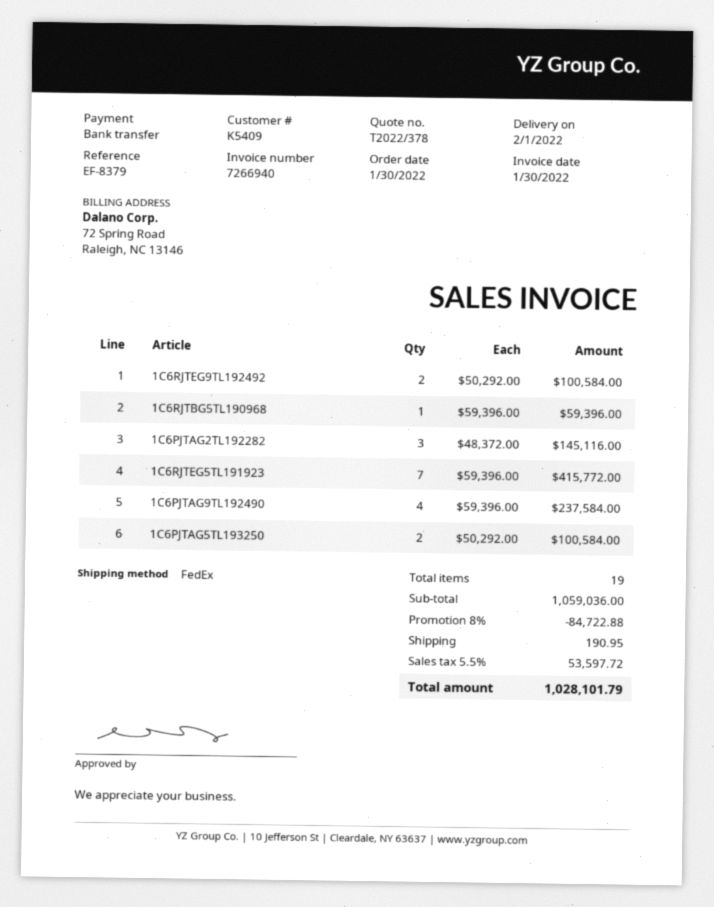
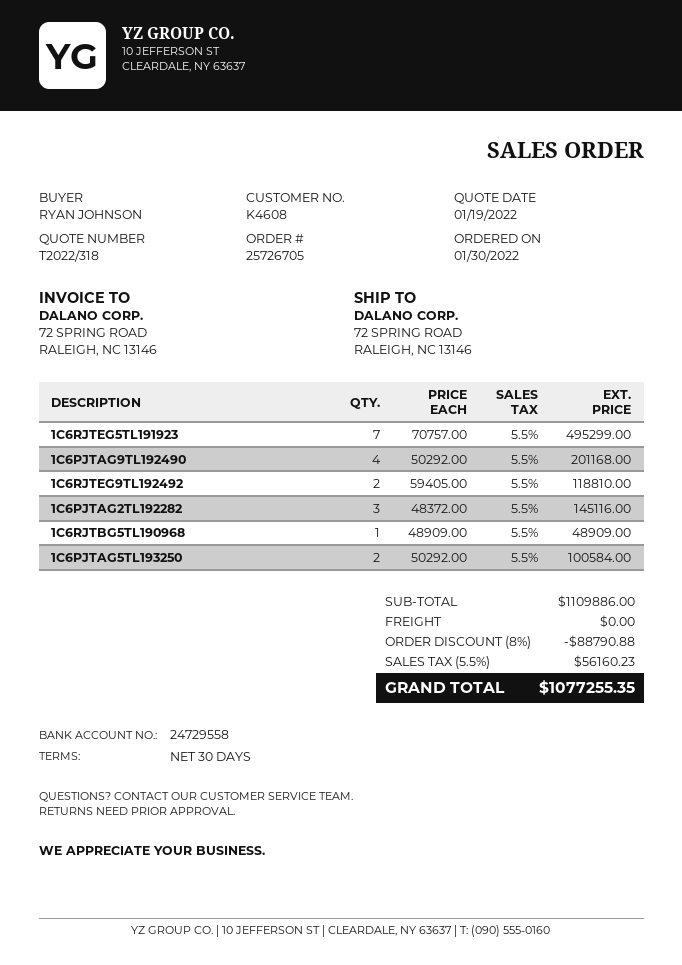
quote number: T2022/378 -> T2022/318
customer number: K5409 -> K4608
1C6RJTEG9TL192492: 2 x 50292.00 = 100584.00 -> 2 x 59405.00 = 118810.00
1C6RJTBG5TL190968: 1 x 59396.00 = 59396.00 -> 1 x 48909.00 = 48909.00
1C6RJTEG5TL191923: 7 x 59396.00 = 415772.00 -> 7 x 70757.00 = 495299.00
1C6PJTAG9TL192490: 4 x 59396.00 = 237584.00 -> 4 x 50292.00 = 201168.00
subtotal: 1059036.00 -> 1109886.00
discount: 8% = 84722.88 -> 8% = 88790.88
shipping: 190.95 -> 0.00
tax: 5.5% = 53597.72 -> 5.5% = 56160.23
total: 1028101.79 -> 1077255.35

